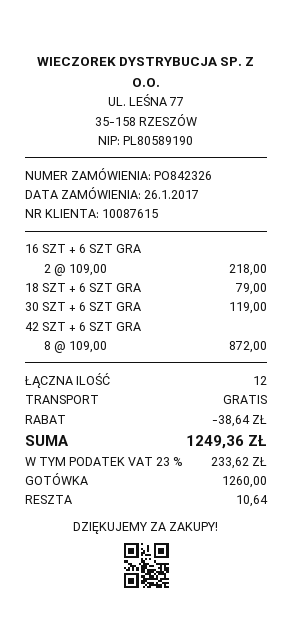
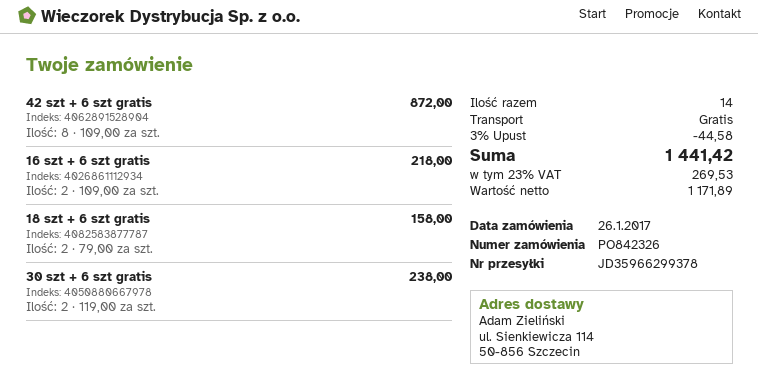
18 SZT + 6 SZT GRA: 1 x 79.00 = 79.00 -> 2 x 79.00 = 158.00
30 SZT + 6 SZT GRA: 1 x 119.00 = 119.00 -> 2 x 119.00 = 238.00
total quantity: 12 -> 14
discount: 38.64 -> 44.58
tax: 23% = 233.62 -> 23% = 269.53
total: 1249.36 -> 1441.42

